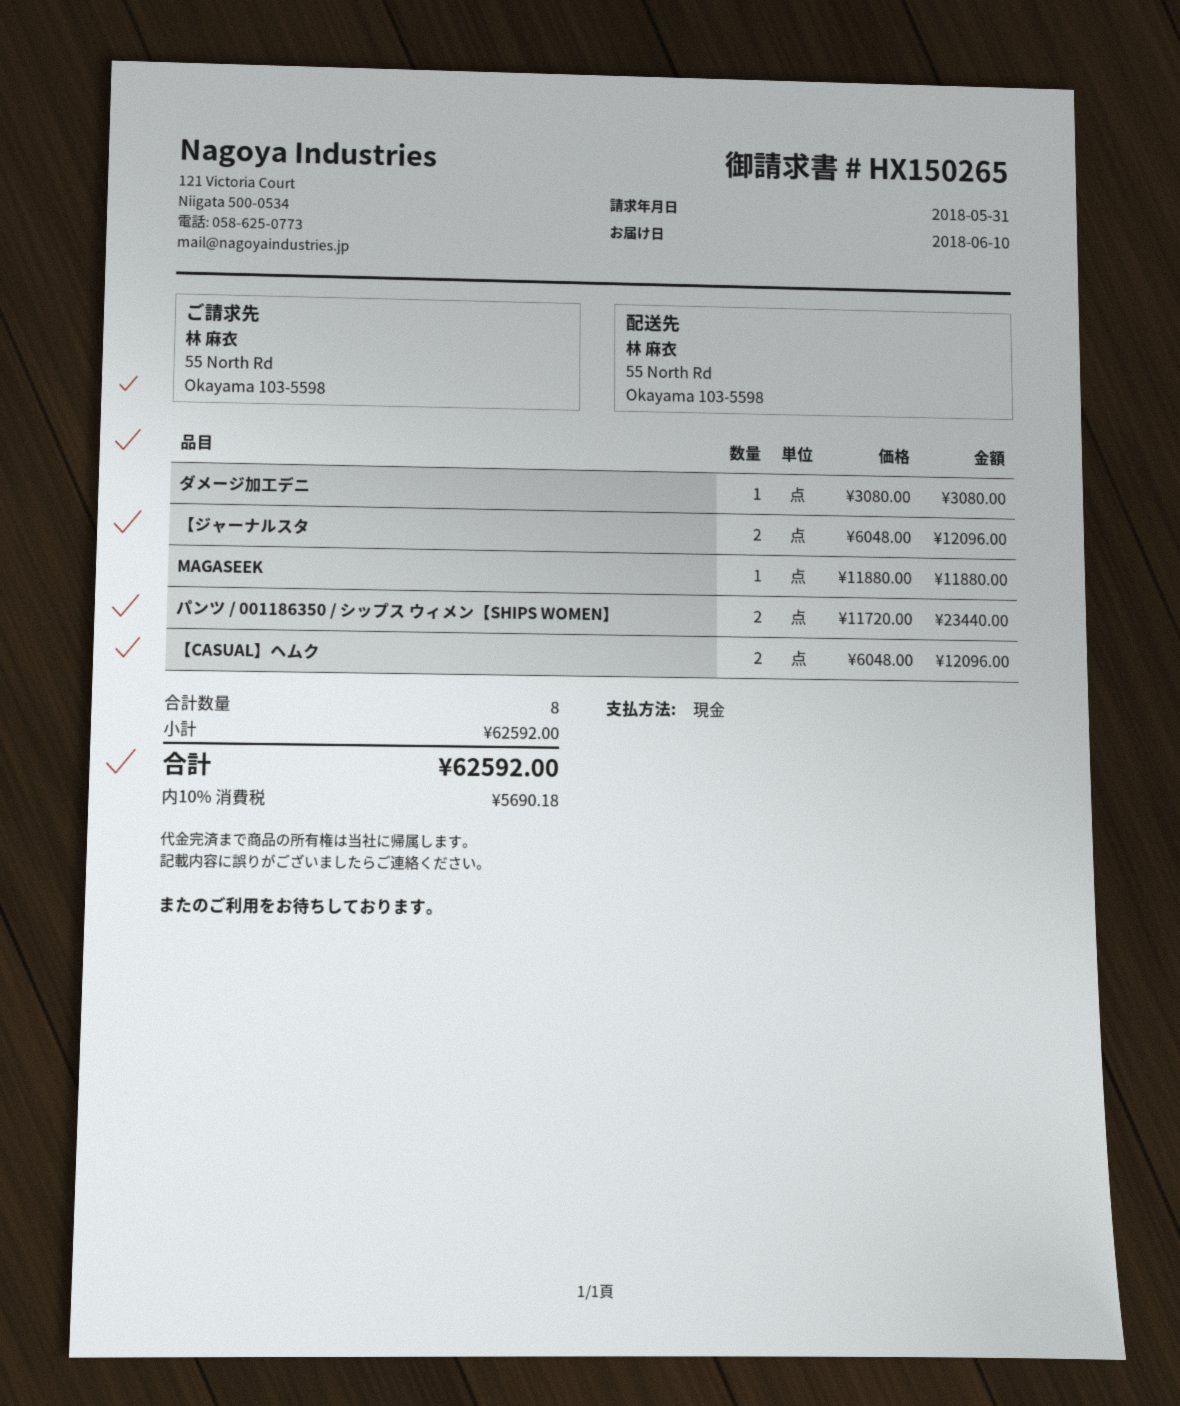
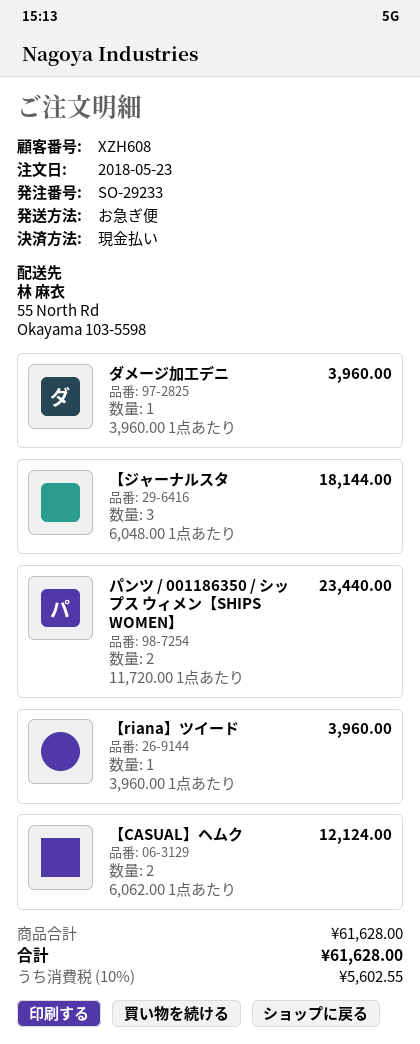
ダメージ加工デニ: 1 x 3080.00 = 3080.00 -> 1 x 3960.00 = 3960.00
【ジャーナルスタ: 2 x 6048.00 = 12096.00 -> 3 x 6048.00 = 18144.00
MAGASEEK: 1 x 11880.00 = 11880.00 -> none
【CASUAL】ヘムク: 2 x 6048.00 = 12096.00 -> 2 x 6062.00 = 12124.00
【riana】ツイード: none -> 1 x 3960.00 = 3960.00
subtotal: 62592.00 -> 61628.00
tax: 10% = 5690.18 -> 10% = 5602.55
total: 62592.00 -> 61628.00

